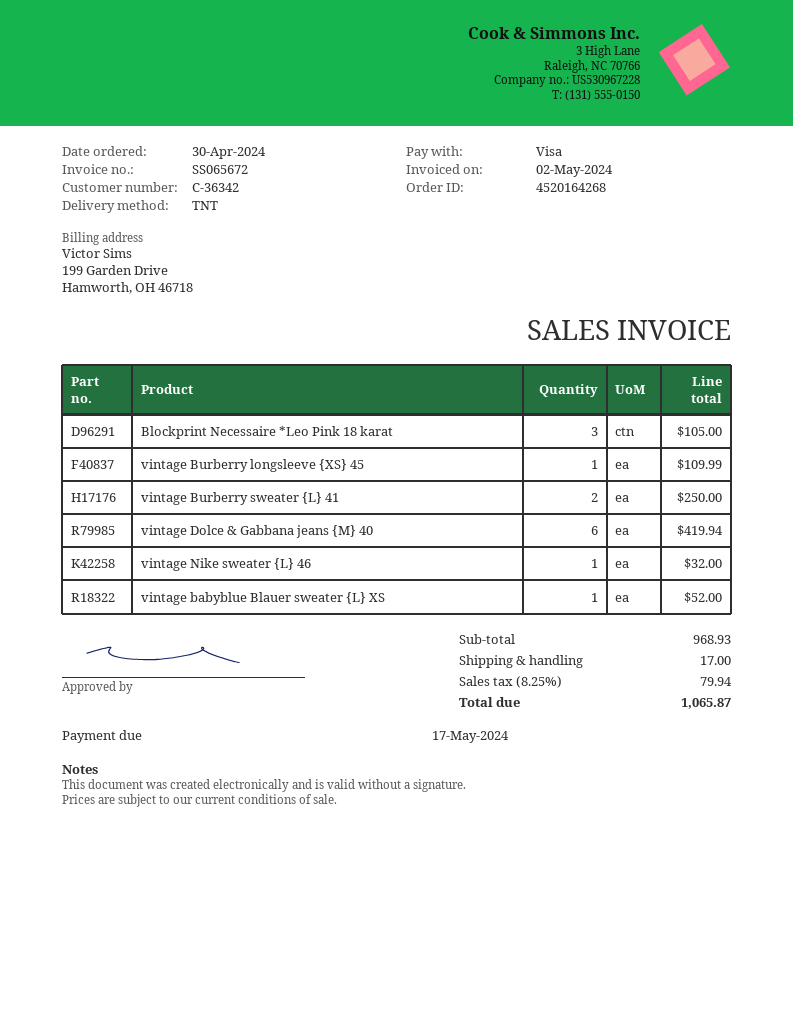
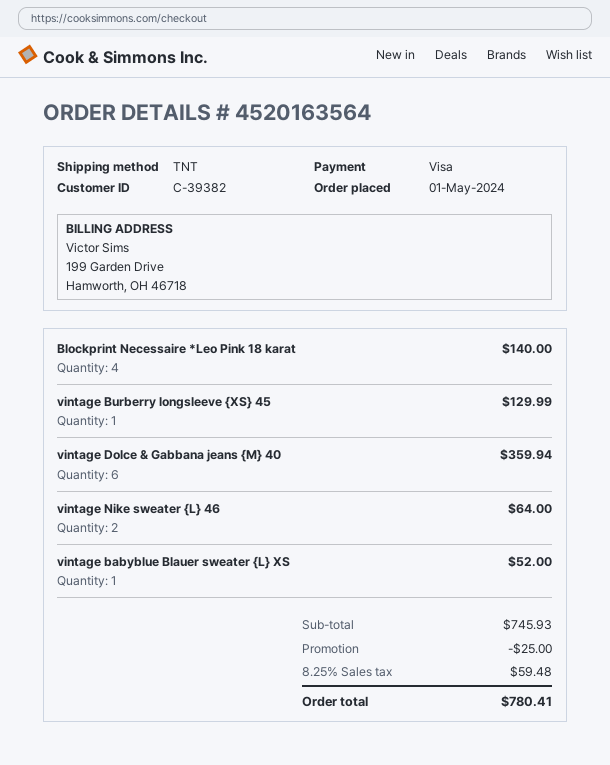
order number: 4520164268 -> 4520163564
order date: 2024-04-30 -> 2024-05-01
customer number: C-36342 -> C-39382
Blockprint Necessaire *Leo Pink 18 karat: 3 for 105.00 -> 4 for 140.00
vintage Burberry longsleeve {XS} 45: 1 for 109.99 -> 1 for 129.99
vintage Burberry sweater {L} 41: 2 for 250.00 -> none
vintage Dolce & Gabbana jeans {M} 40: 6 for 419.94 -> 6 for 359.94
vintage Nike sweater {L} 46: 1 for 32.00 -> 2 for 64.00
subtotal: 968.93 -> 745.93
discount: none -> 25.00
shipping: 17.00 -> none
tax: 8.25% = 79.94 -> 8.25% = 59.48
total: 1065.87 -> 780.41

